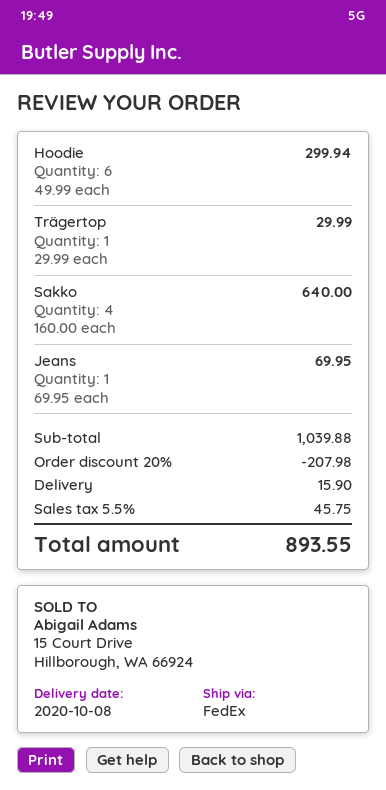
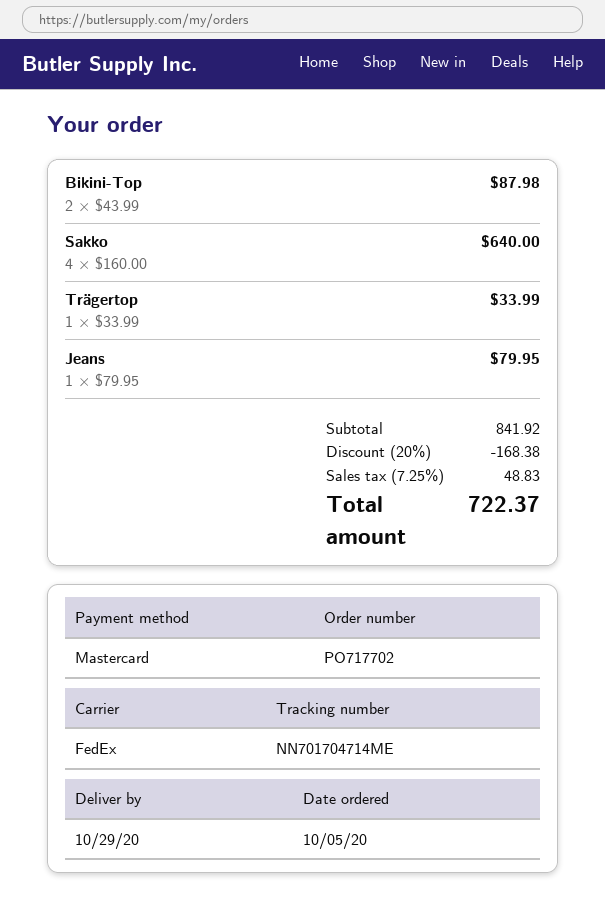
delivery date: 2020-10-08 -> 2020-10-29
Hoodie: 6 x 49.99 = 299.94 -> none
Trägertop: 1 x 29.99 = 29.99 -> 1 x 33.99 = 33.99
Jeans: 1 x 69.95 = 69.95 -> 1 x 79.95 = 79.95
Bikini-Top: none -> 2 x 43.99 = 87.98
subtotal: 1039.88 -> 841.92
discount: 20% = 207.98 -> 20% = 168.38
shipping: 15.90 -> none
tax: 5.5% = 45.75 -> 7.25% = 48.83
total: 893.55 -> 722.37

